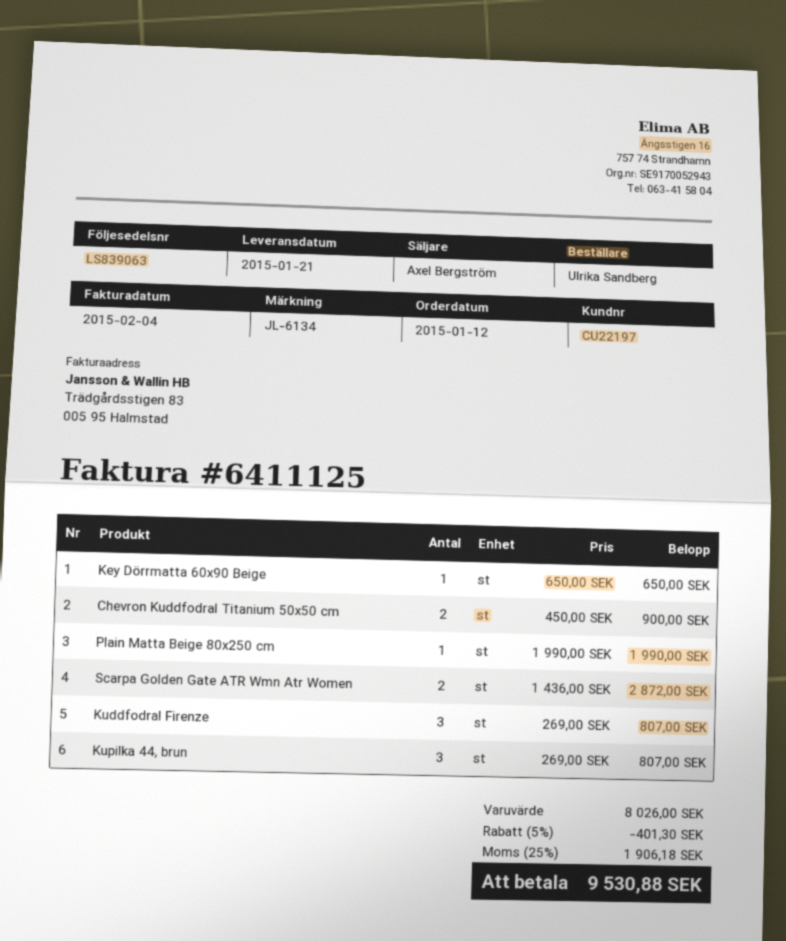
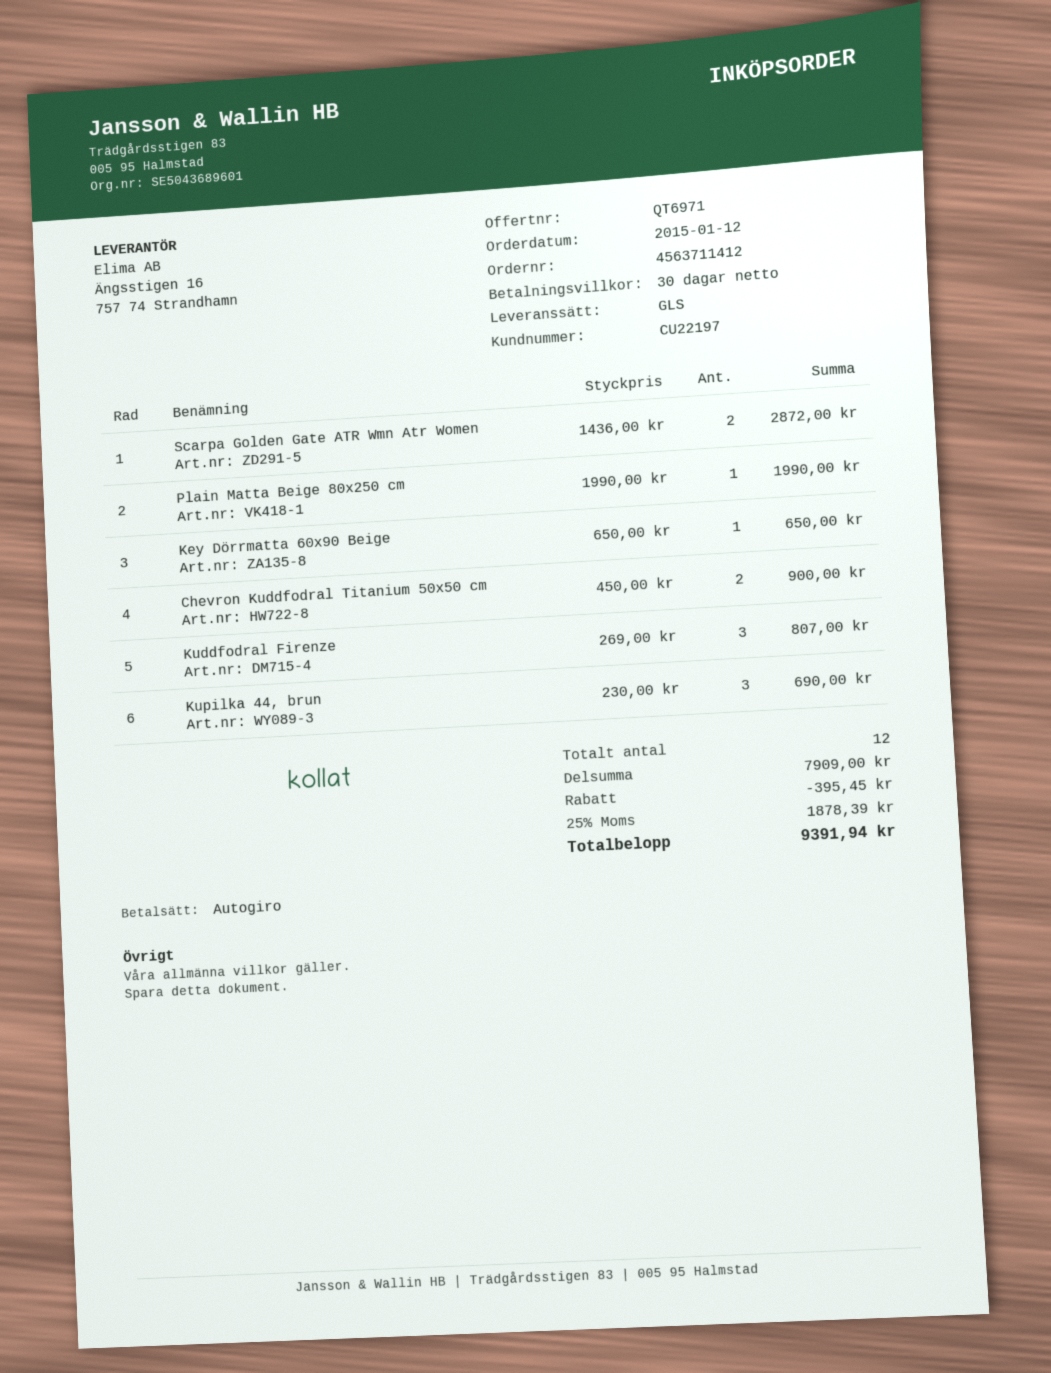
Kupilka 44, brun: 3 x 269.00 = 807.00 -> 3 x 230.00 = 690.00
subtotal: 8026.00 -> 7909.00
discount: 401.30 -> 395.45
tax: 25% = 1906.18 -> 25% = 1878.39
total: 9530.88 -> 9391.94

